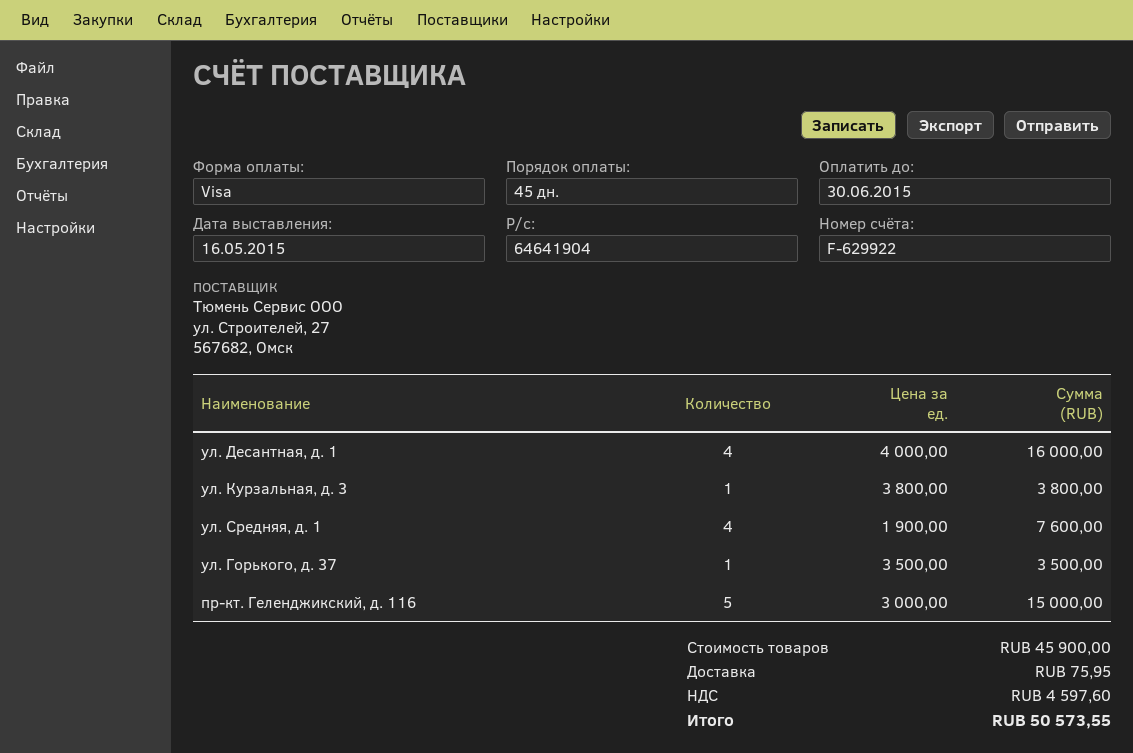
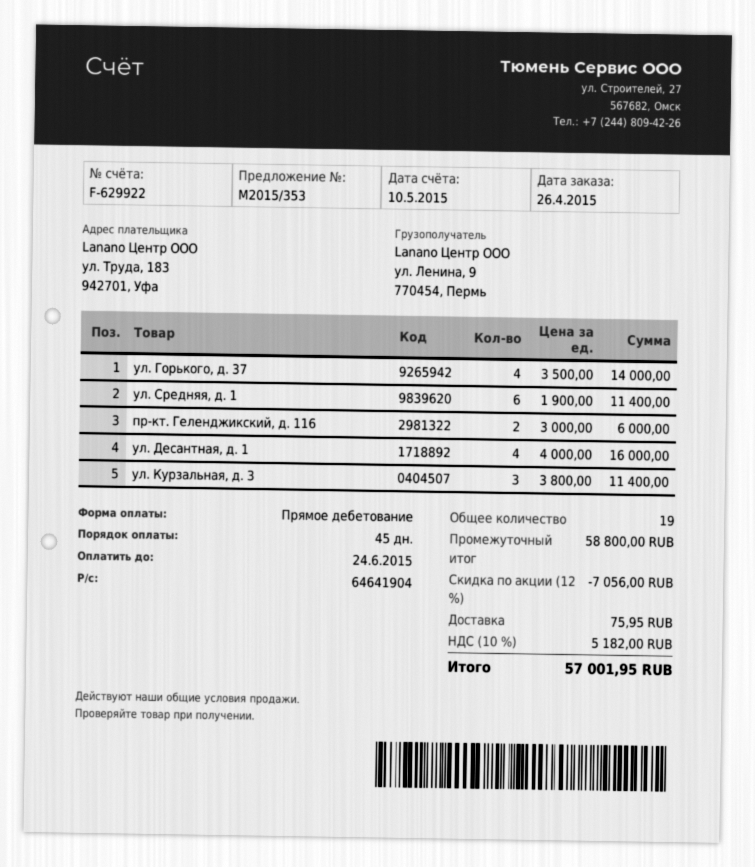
invoice date: 2015-05-16 -> 2015-05-10
due date: 2015-06-30 -> 2015-06-24
payment method: Visa -> direct debit
ул. Курзальная, д. 3: 1 x 3800.00 = 3800.00 -> 3 x 3800.00 = 11400.00
ул. Средняя, д. 1: 4 x 1900.00 = 7600.00 -> 6 x 1900.00 = 11400.00
ул. Горького, д. 37: 1 x 3500.00 = 3500.00 -> 4 x 3500.00 = 14000.00
пр-кт. Геленджикский, д. 116: 5 x 3000.00 = 15000.00 -> 2 x 3000.00 = 6000.00
subtotal: 45900.00 -> 58800.00
discount: none -> 12% = 7056.00
tax: 4597.60 -> 5182.00
total: 50573.55 -> 57001.95

